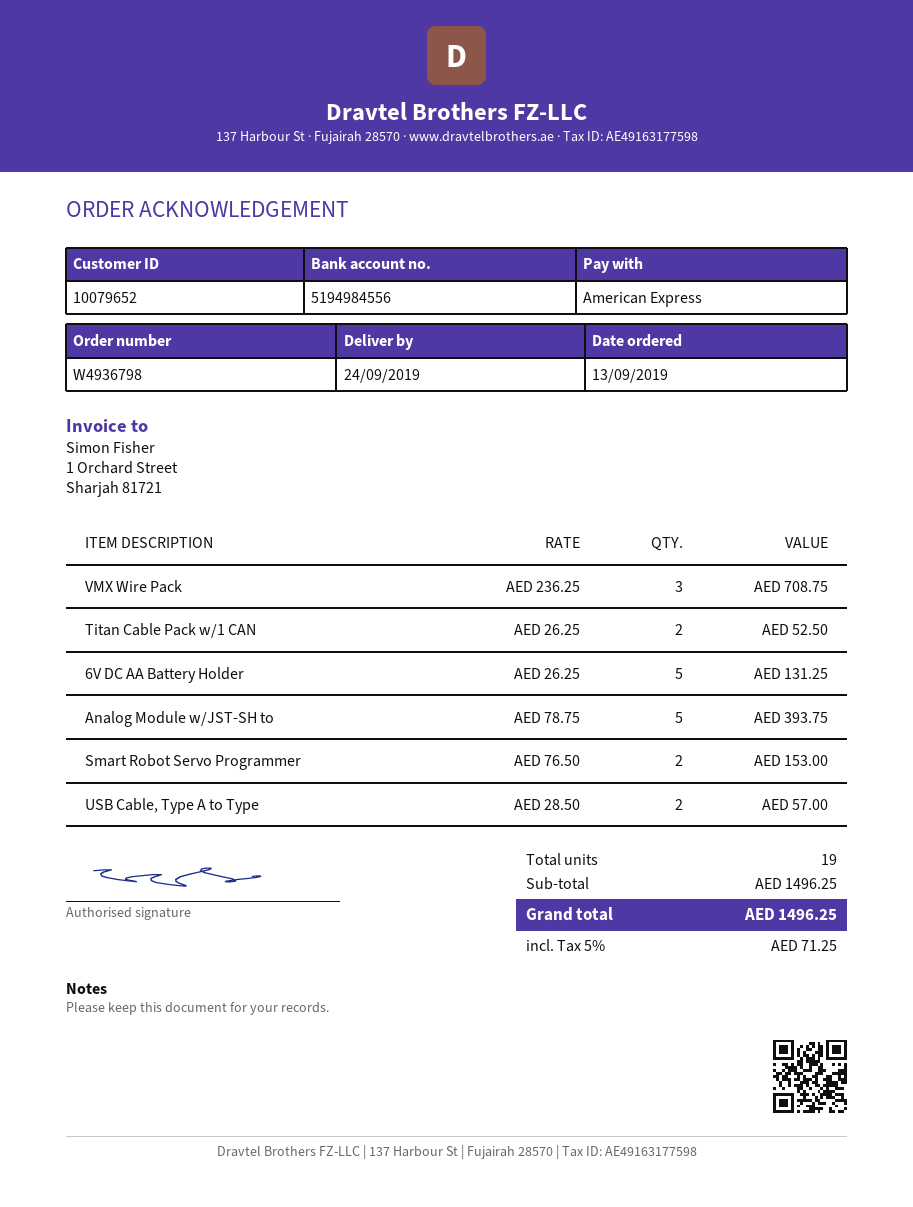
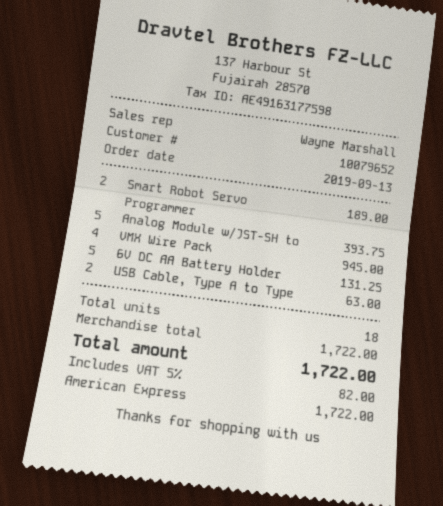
VMX Wire Pack: 3 for 708.75 -> 4 for 945.00
Titan Cable Pack w/1 CAN: 2 for 52.50 -> none
Smart Robot Servo Programmer: 2 for 153.00 -> 2 for 189.00
USB Cable, Type A to Type: 2 for 57.00 -> 2 for 63.00
total quantity: 19 -> 18
subtotal: 1496.25 -> 1722.00
tax: 5% = 71.25 -> 5% = 82.00
total: 1496.25 -> 1722.00

